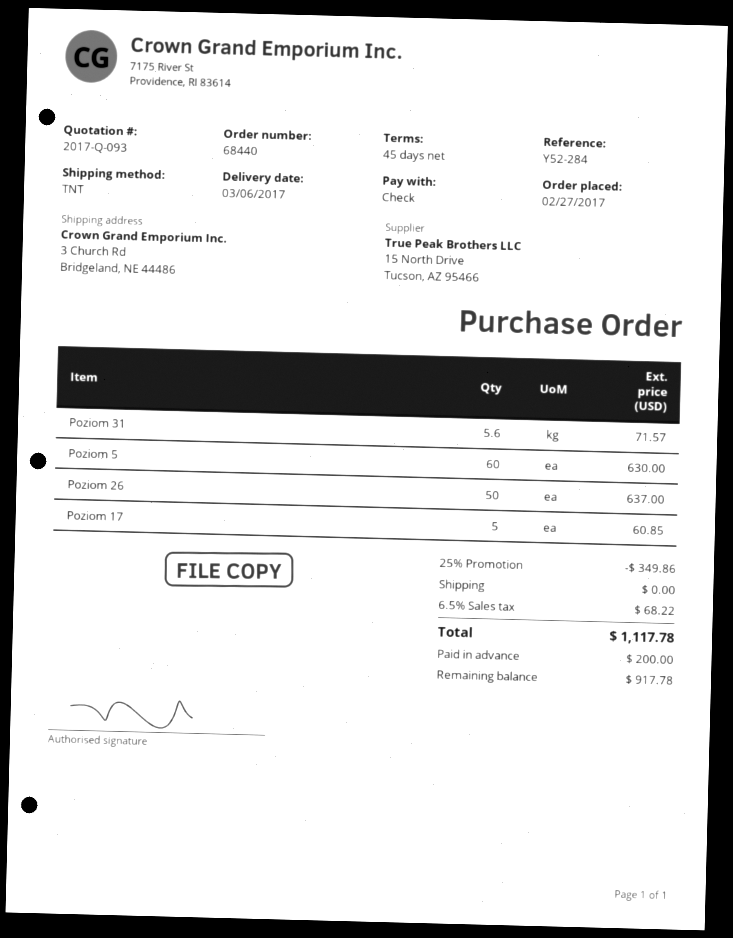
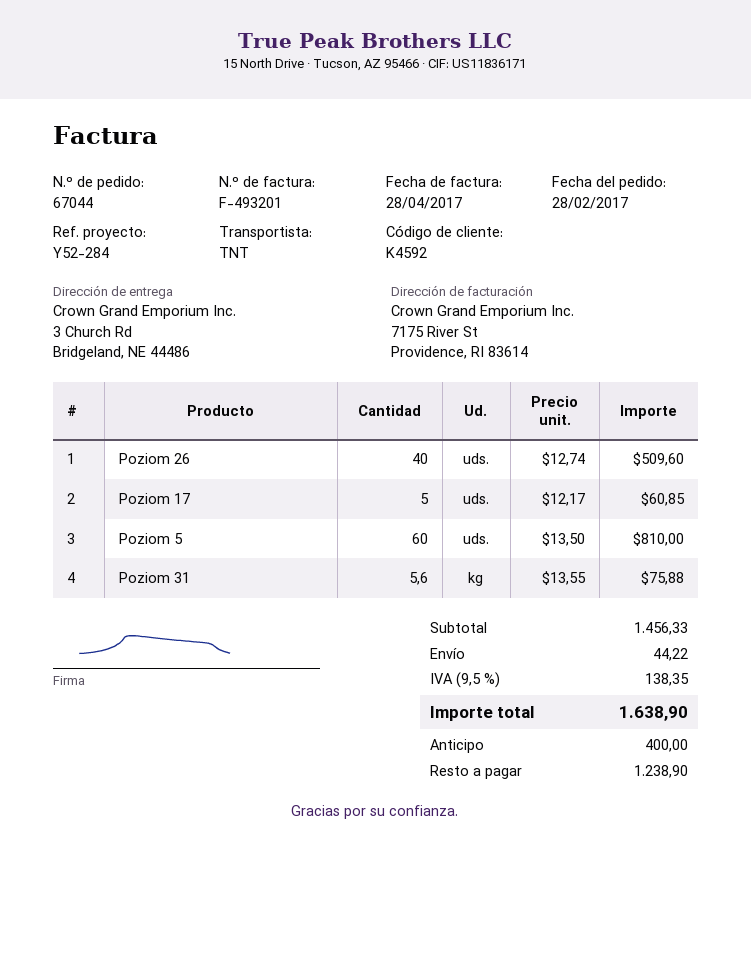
order number: 68440 -> 67044
order date: 2017-02-27 -> 2017-02-28
Poziom 31: 5.6 for 71.57 -> 5.6 for 75.88
Poziom 5: 60 for 630.00 -> 60 for 810.00
Poziom 26: 50 for 637.00 -> 40 for 509.60
discount: 25% = 349.86 -> none
shipping: 0.00 -> 44.22
tax: 6.5% = 68.22 -> 9.5% = 138.35
total: 1117.78 -> 1638.90
deposit: 200.00 -> 400.00
balance: 917.78 -> 1238.90

